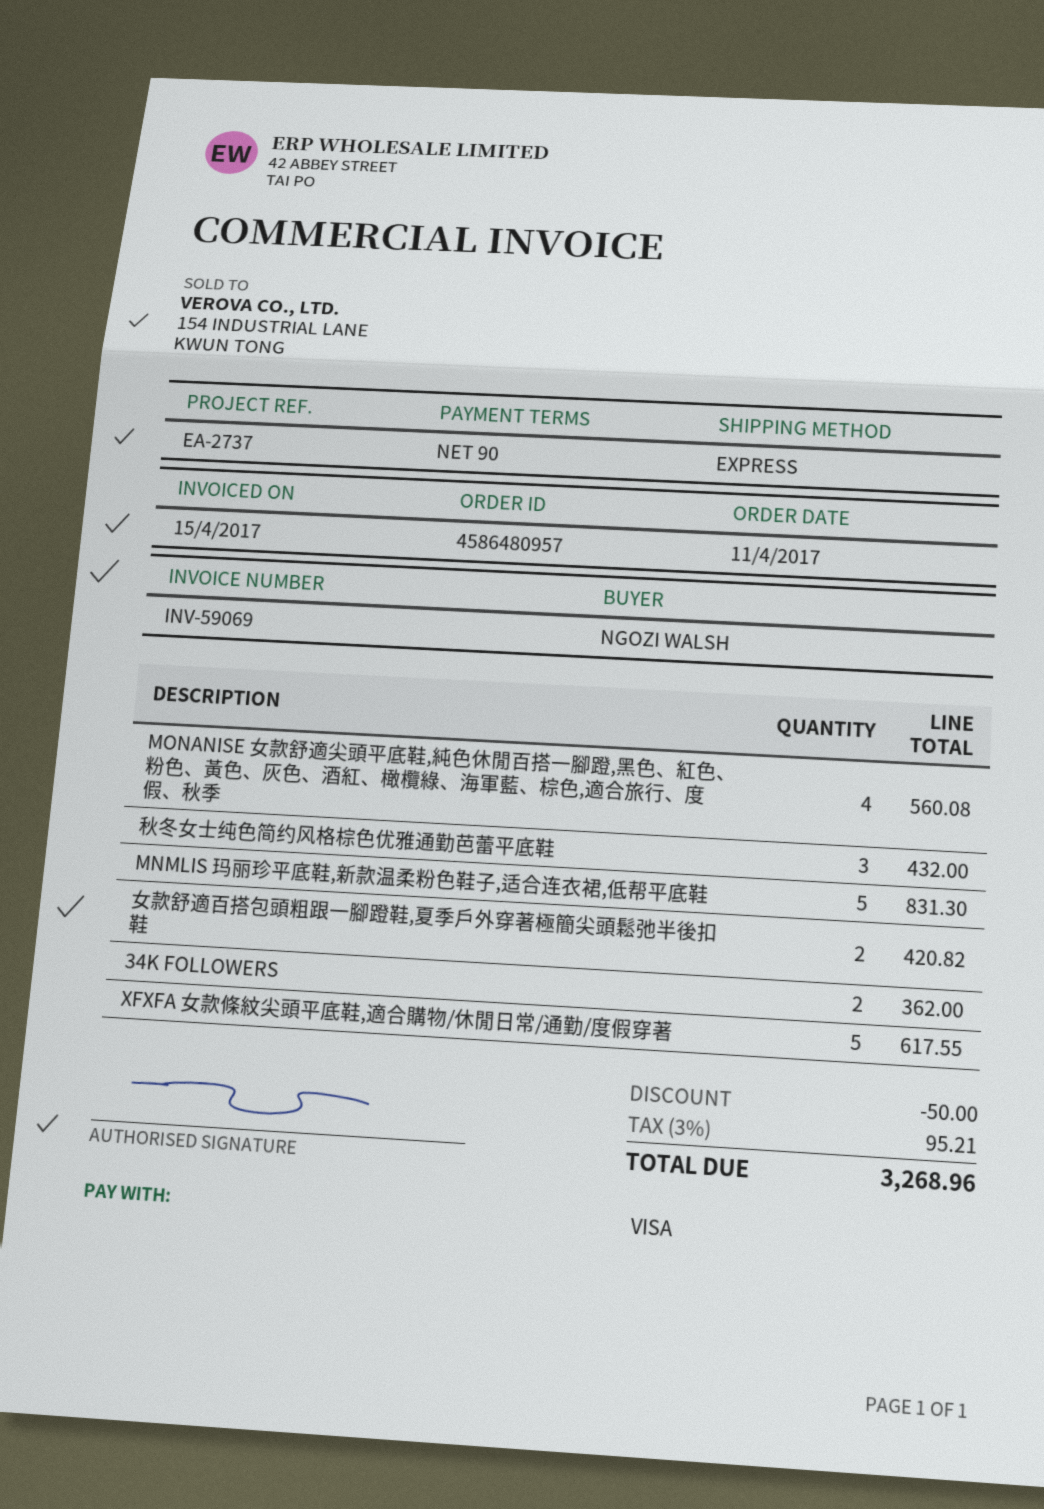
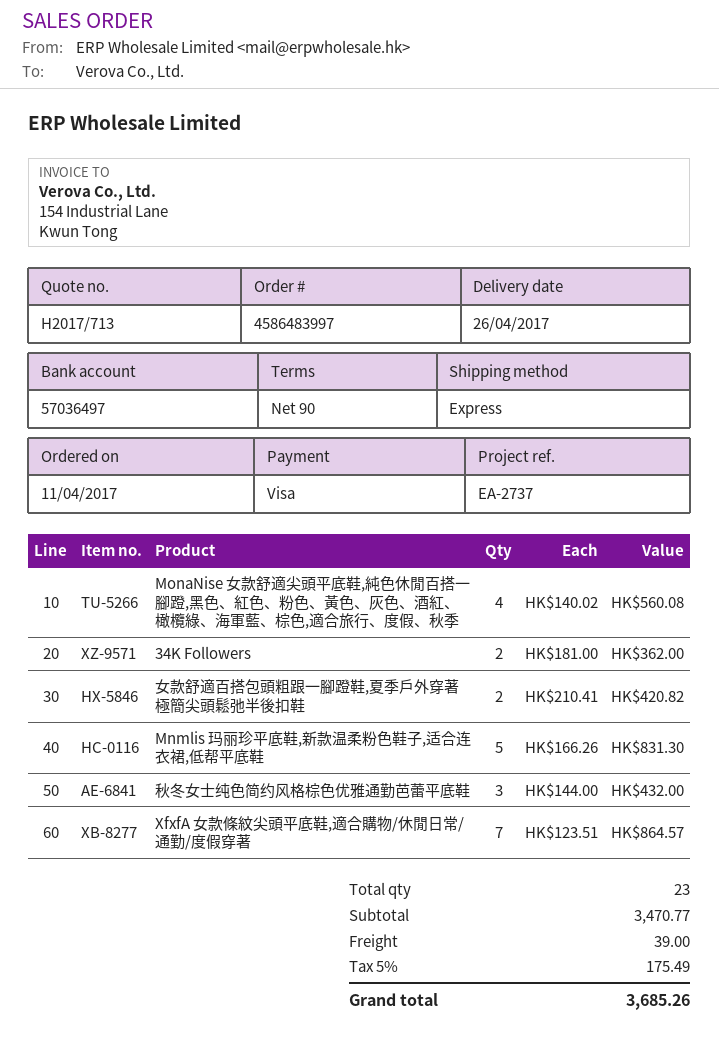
order number: 4586480957 -> 4586483997
XFXFA 女款條紋尖頭平底鞋,適合購物/休閒日常/通勤/度假穿著: 5 for 617.55 -> 7 for 864.57
discount: 50.00 -> none
shipping: none -> 39.00
tax: 3% = 95.21 -> 5% = 175.49
total: 3268.96 -> 3685.26

